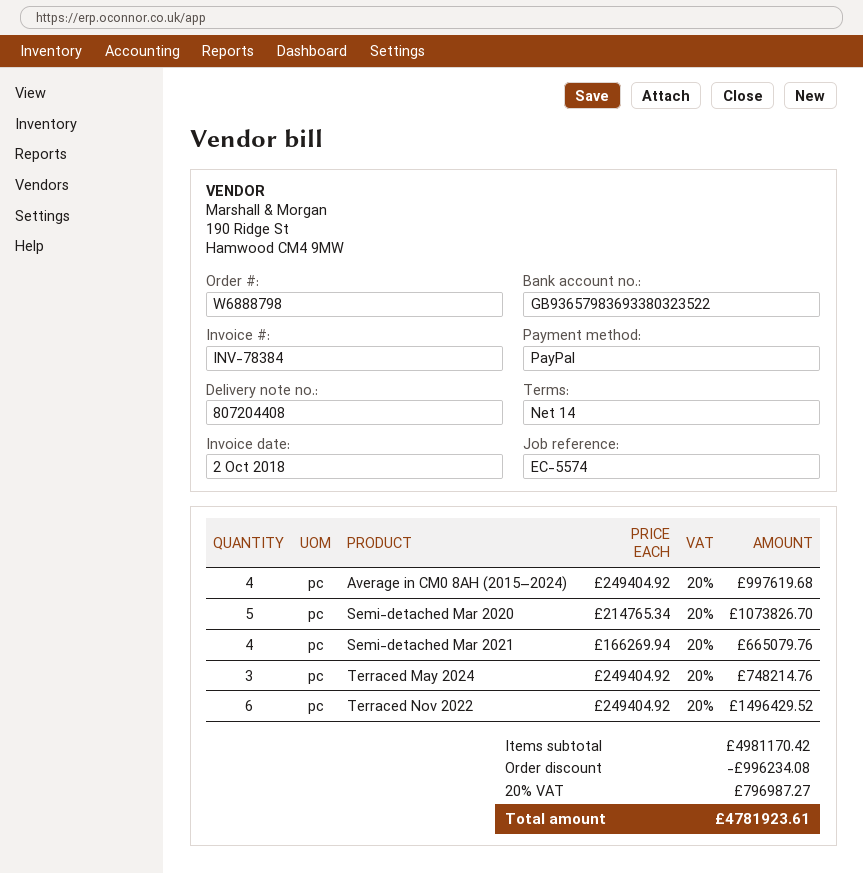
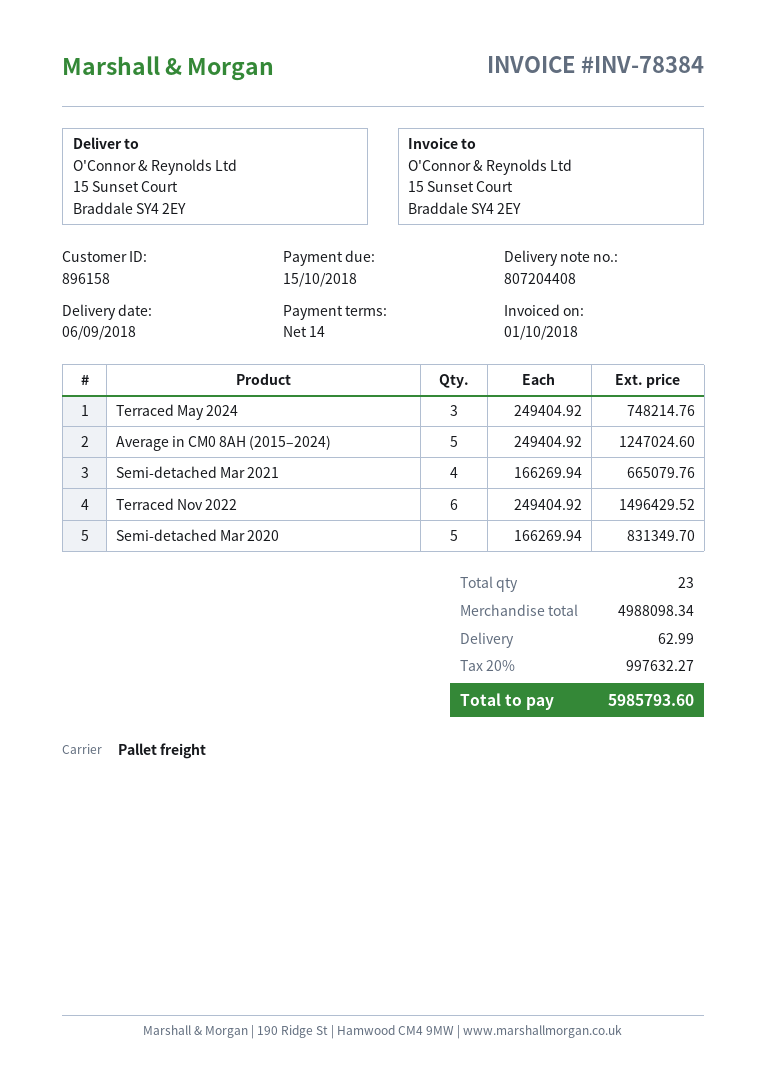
invoice date: 2018-10-02 -> 2018-10-01
Average in CM0 8AH (2015–2024): 4 x 249404.92 = 997619.68 -> 5 x 249404.92 = 1247024.60
Semi-detached Mar 2020: 5 x 214765.34 = 1073826.70 -> 5 x 166269.94 = 831349.70
subtotal: 4981170.42 -> 4988098.34
discount: 996234.08 -> none
shipping: none -> 62.99
tax: 20% = 796987.27 -> 20% = 997632.27
total: 4781923.61 -> 5985793.60

